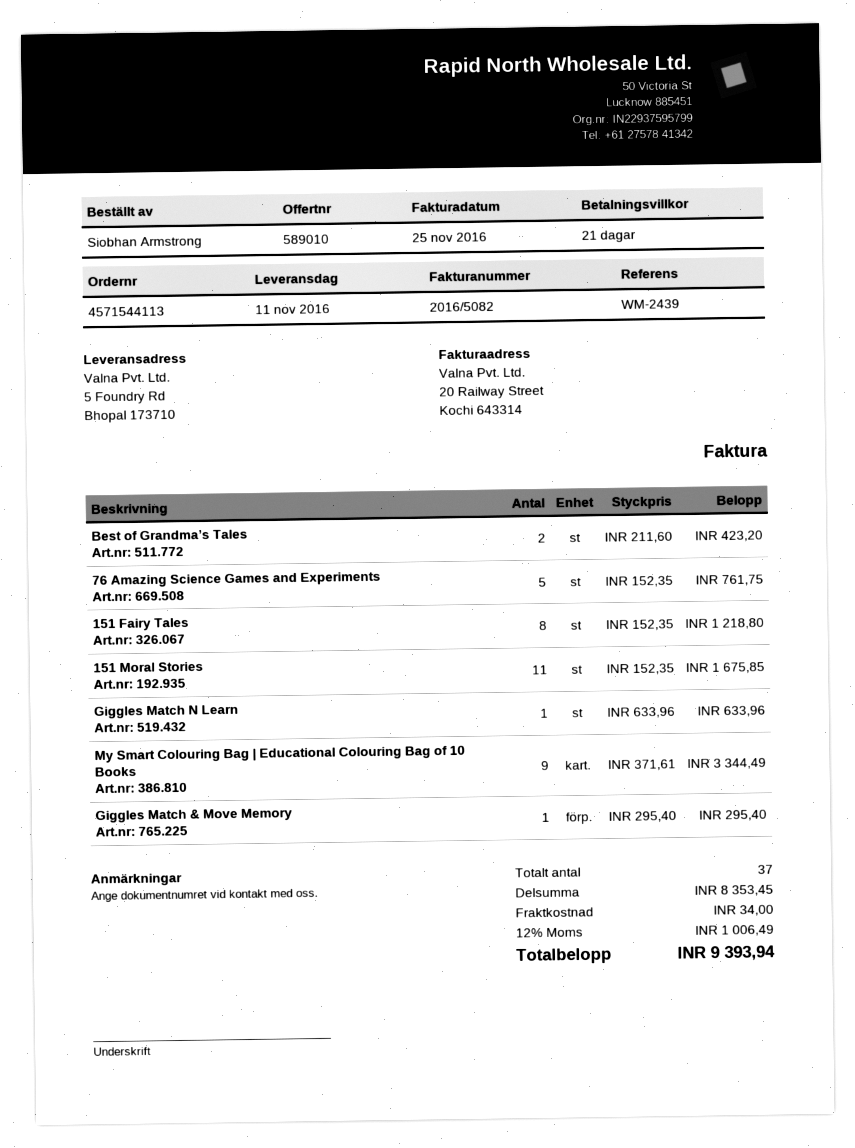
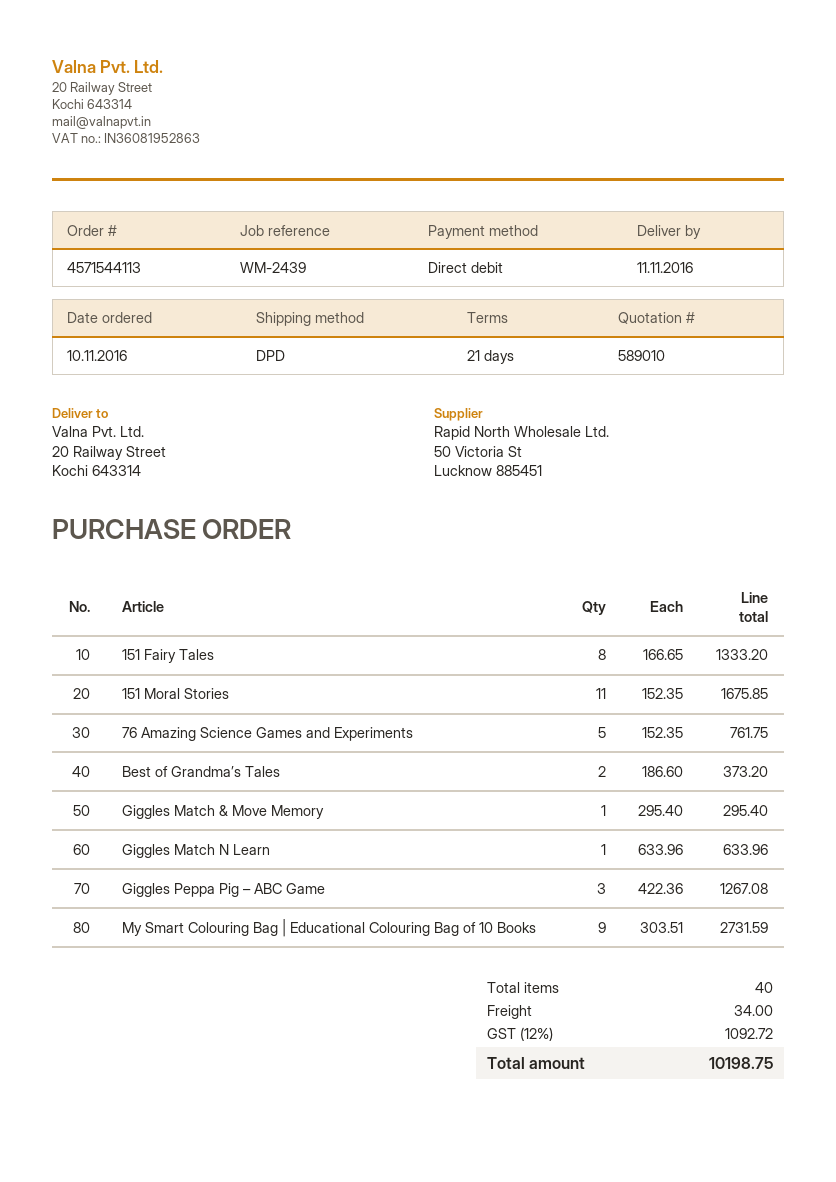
ship to: 5 Foundry Rd, Bhopal 173710 -> 20 Railway Street, Kochi 643314
Best of Grandma’s Tales: 2 x 211.60 = 423.20 -> 2 x 186.60 = 373.20
151 Fairy Tales: 8 x 152.35 = 1218.80 -> 8 x 166.65 = 1333.20
My Smart Colouring Bag | Educational Colouring Bag of 10 Books: 9 x 371.61 = 3344.49 -> 9 x 303.51 = 2731.59
Giggles Peppa Pig – ABC Game: none -> 3 x 422.36 = 1267.08
total quantity: 37 -> 40
tax: 12% = 1006.49 -> 12% = 1092.72
total: 9393.94 -> 10198.75

